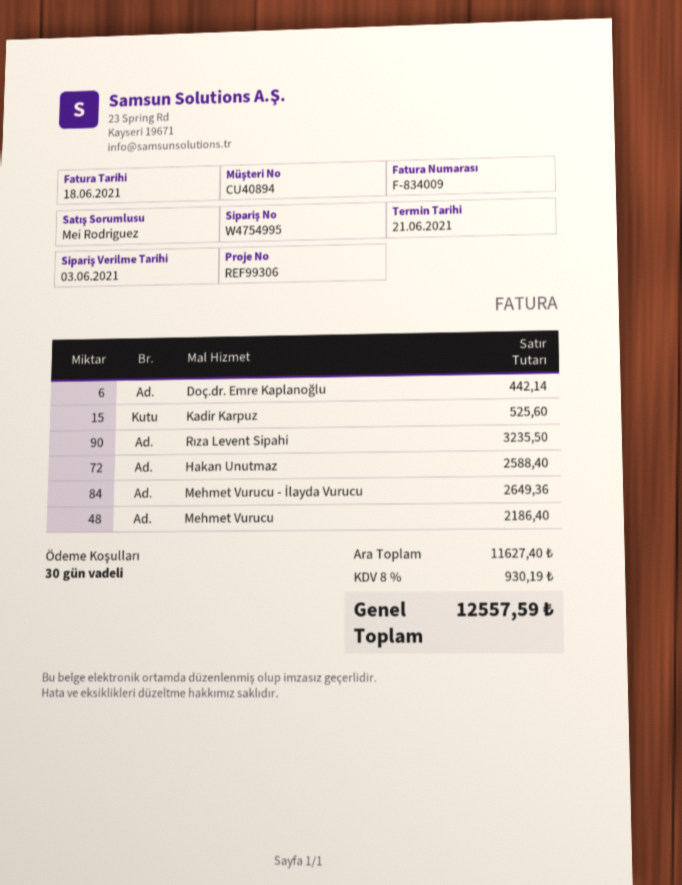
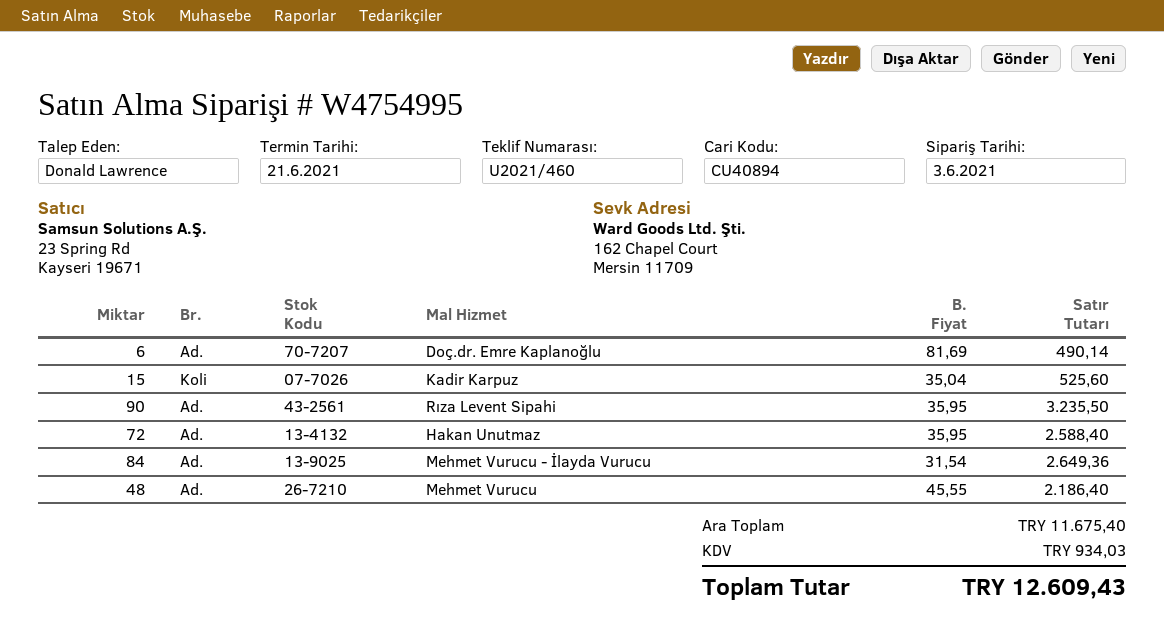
Doç.dr. Emre Kaplanoğlu: 6 for 442.14 -> 6 for 490.14
subtotal: 11627.40 -> 11675.40
tax: 930.19 -> 934.03
total: 12557.59 -> 12609.43

